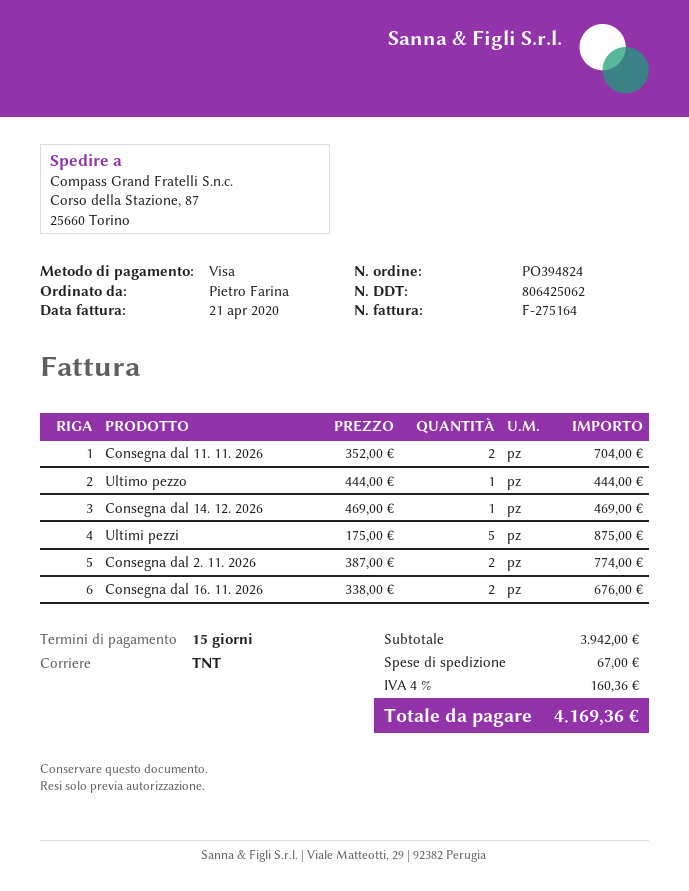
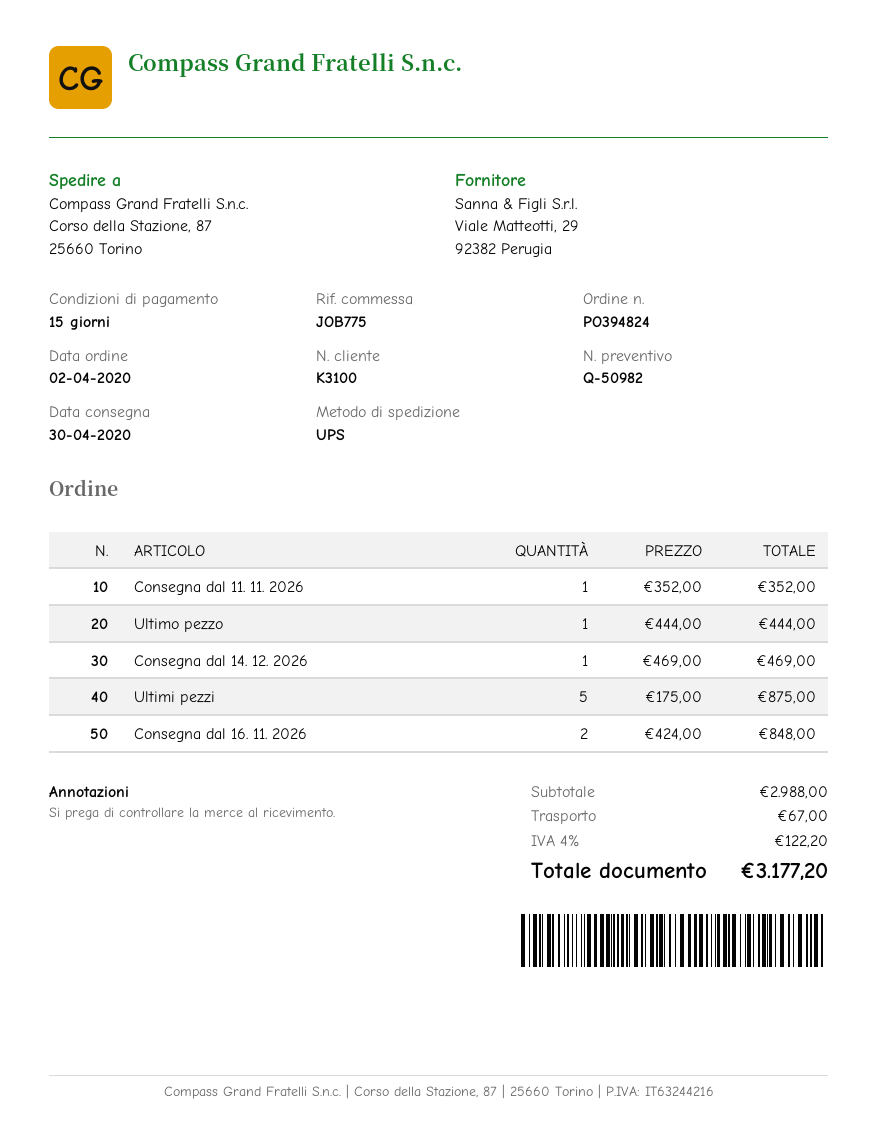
shipping method: TNT -> UPS
Consegna dal 11. 11. 2026: 2 x 352.00 = 704.00 -> 1 x 352.00 = 352.00
Consegna dal 2. 11. 2026: 2 x 387.00 = 774.00 -> none
Consegna dal 16. 11. 2026: 2 x 338.00 = 676.00 -> 2 x 424.00 = 848.00
subtotal: 3942.00 -> 2988.00
tax: 4% = 160.36 -> 4% = 122.20
total: 4169.36 -> 3177.20

